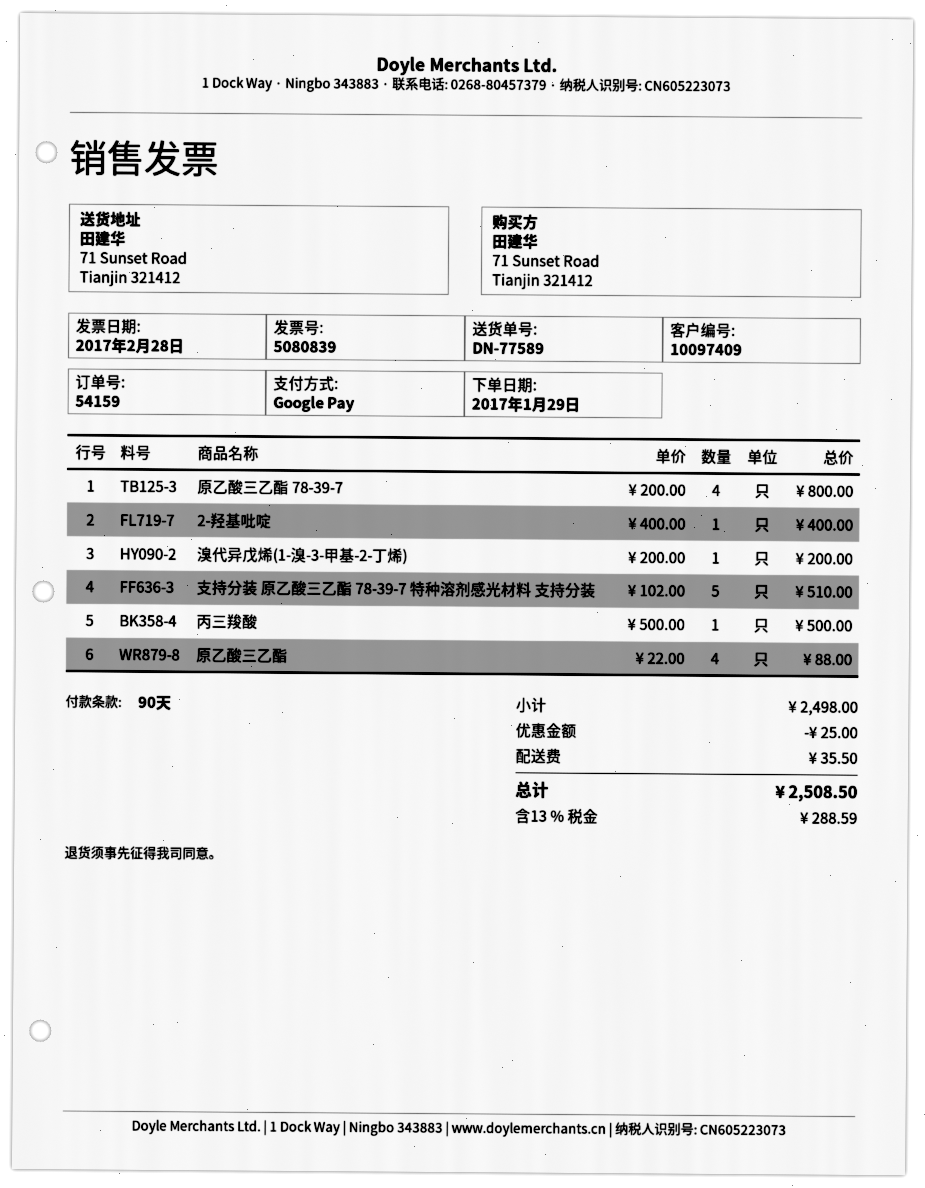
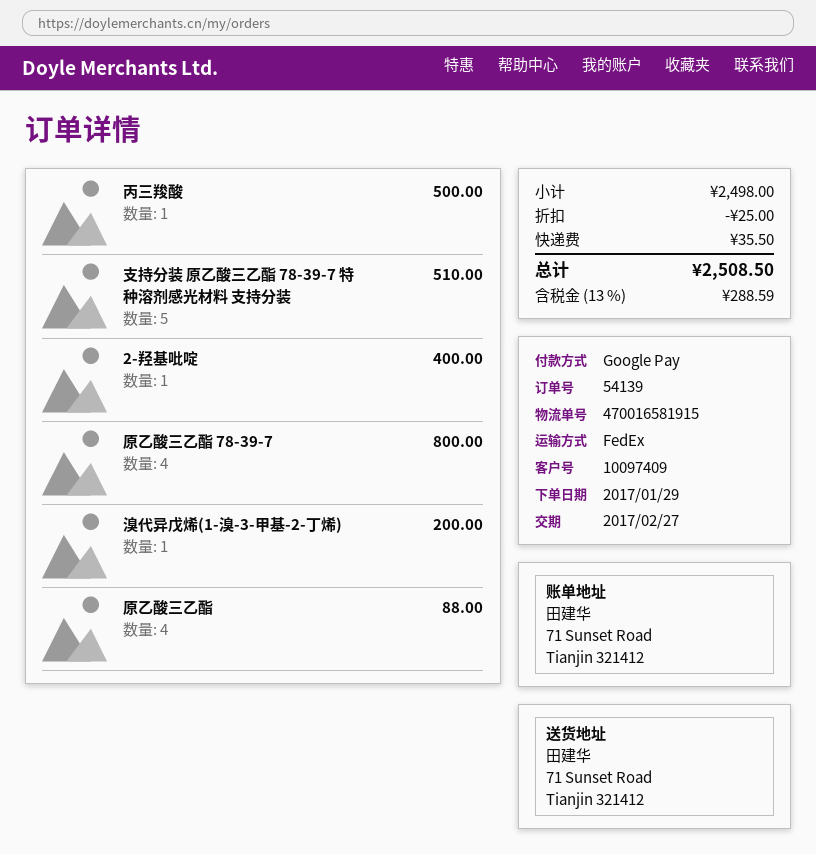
order number: 54159 -> 54139

